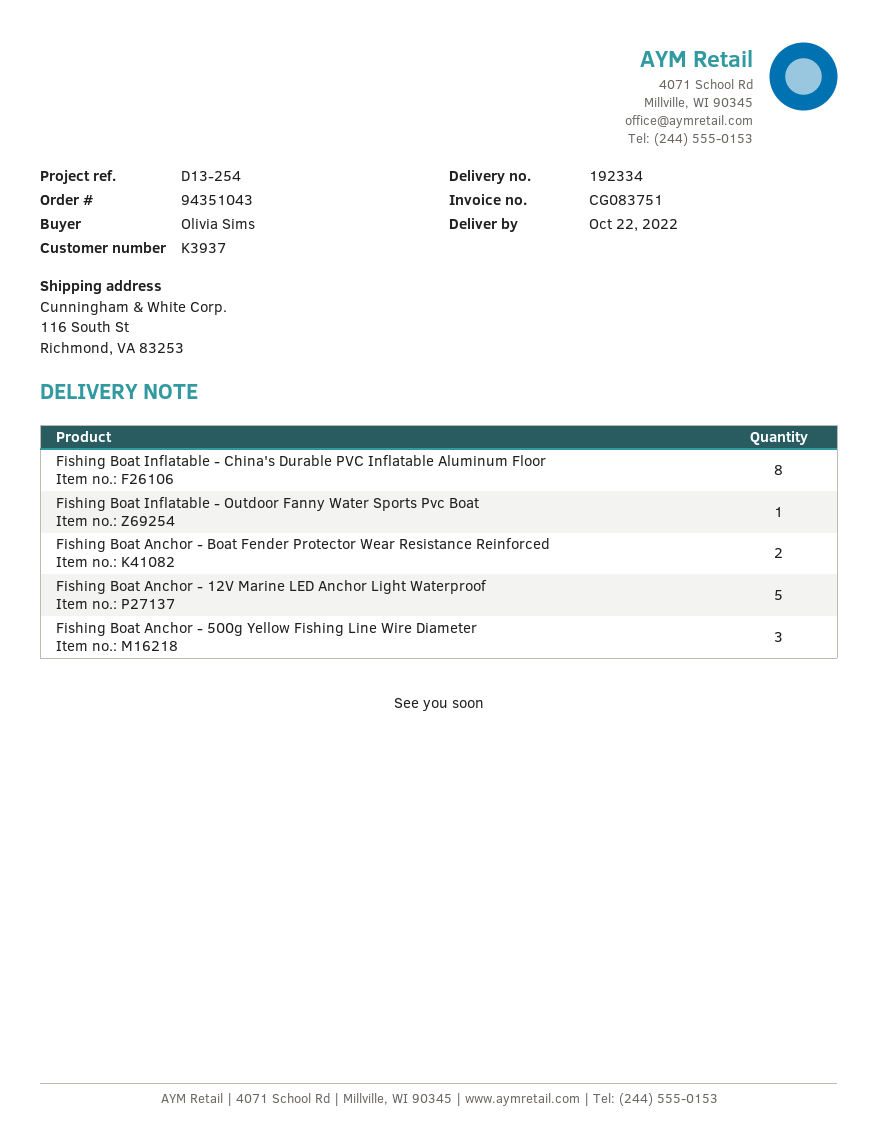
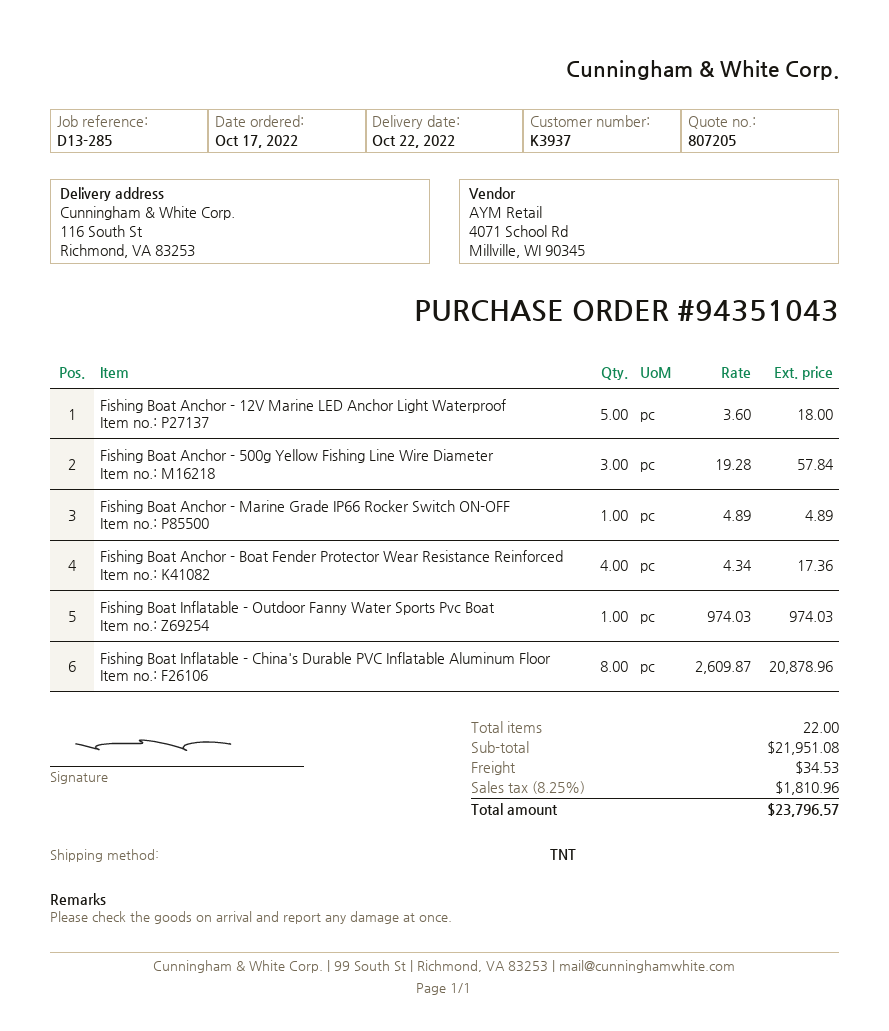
reference: D13-254 -> D13-285
Fishing Boat Anchor - Boat Fender Protector Wear Resistance Reinforced: 2 -> 4
Fishing Boat Anchor - Marine Grade IP66 Rocker Switch ON-OFF: none -> 1

